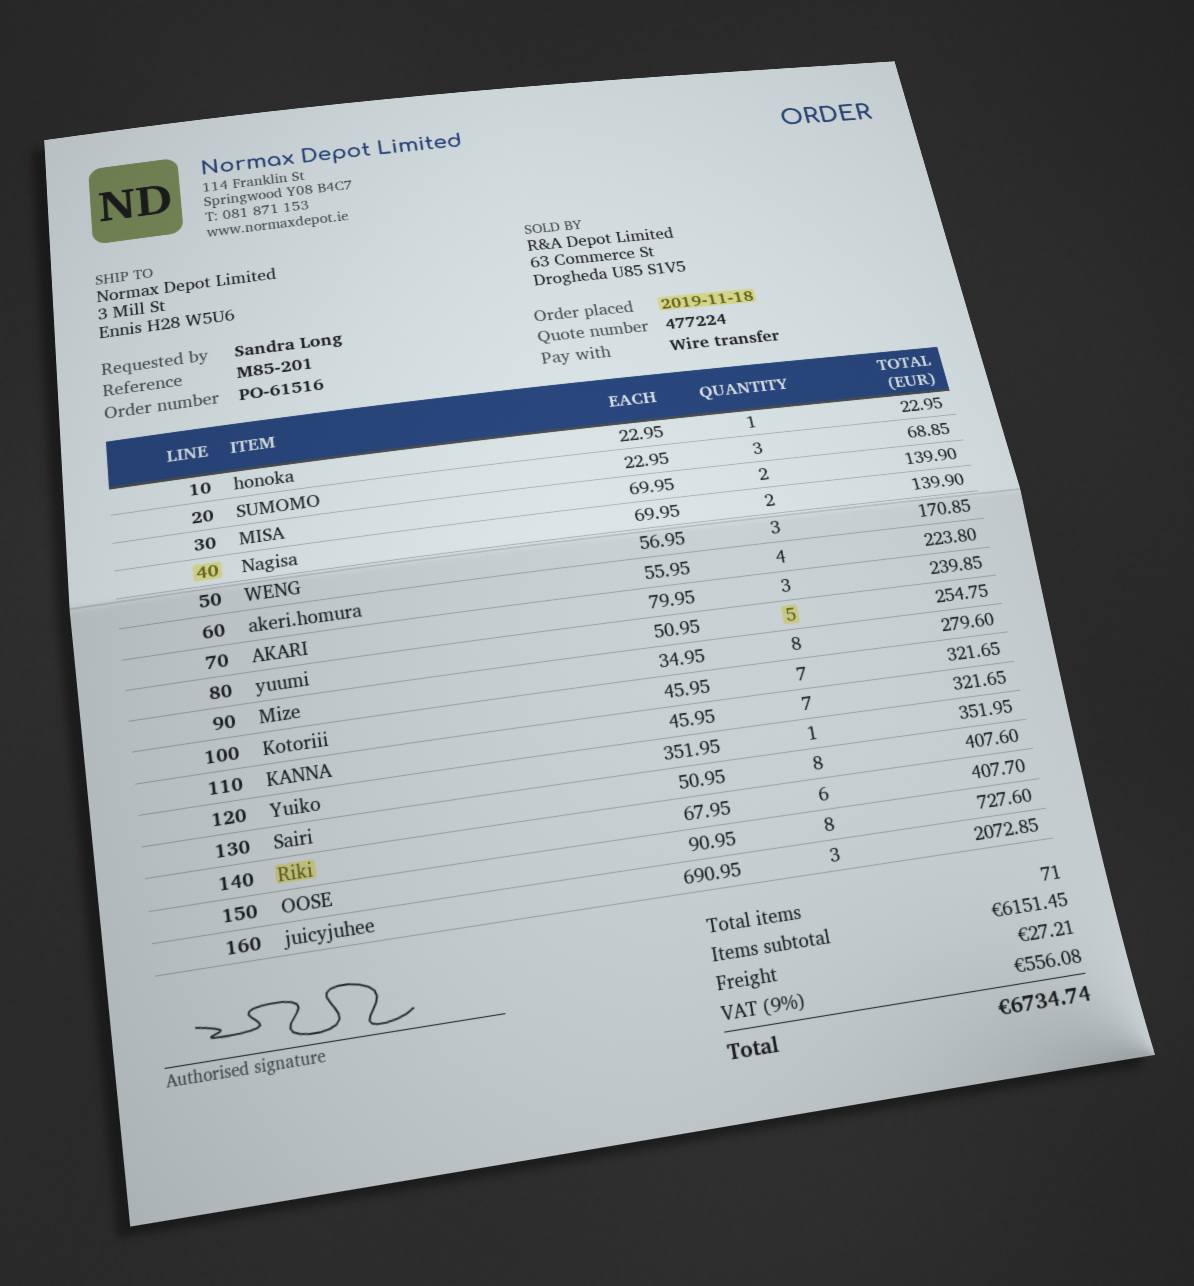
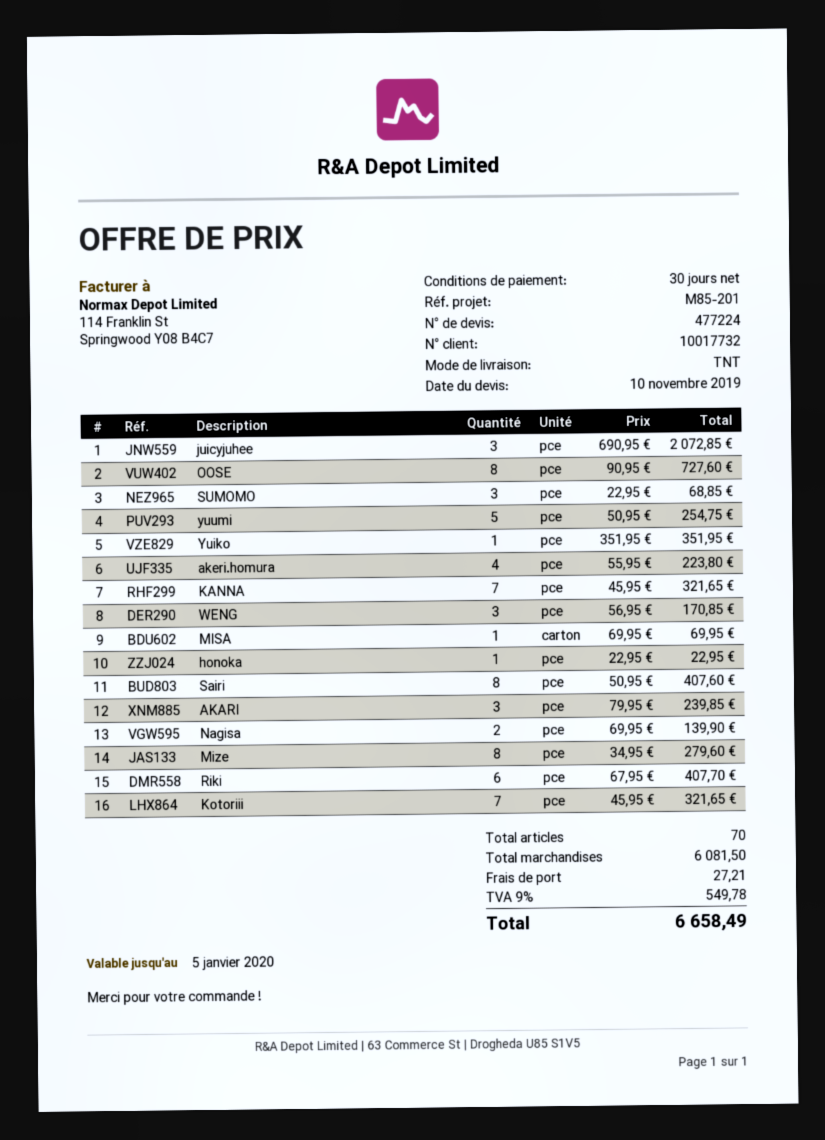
MISA: 2 x 69.95 = 139.90 -> 1 x 69.95 = 69.95
total quantity: 71 -> 70
subtotal: 6151.45 -> 6081.50
tax: 9% = 556.08 -> 9% = 549.78
total: 6734.74 -> 6658.49

